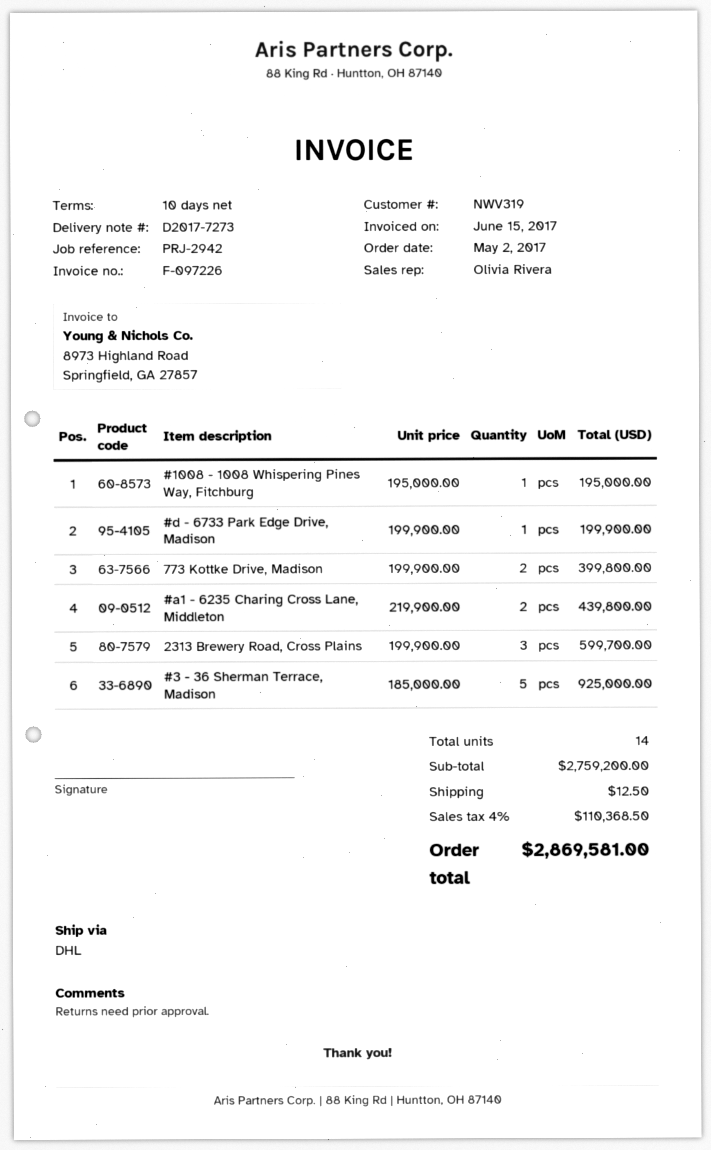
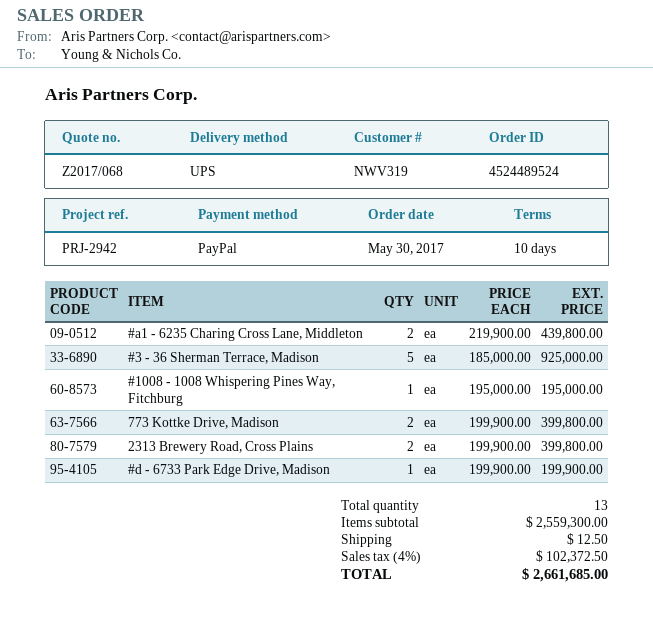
order date: 2017-05-02 -> 2017-05-30
shipping method: DHL -> UPS
2313 Brewery Road, Cross Plains: 3 x 199900.00 = 599700.00 -> 2 x 199900.00 = 399800.00
total quantity: 14 -> 13
subtotal: 2759200.00 -> 2559300.00
tax: 4% = 110368.50 -> 4% = 102372.50
total: 2869581.00 -> 2661685.00

